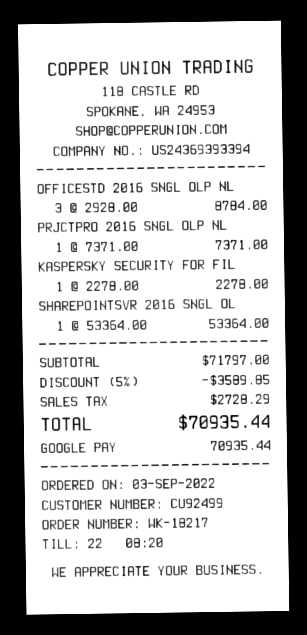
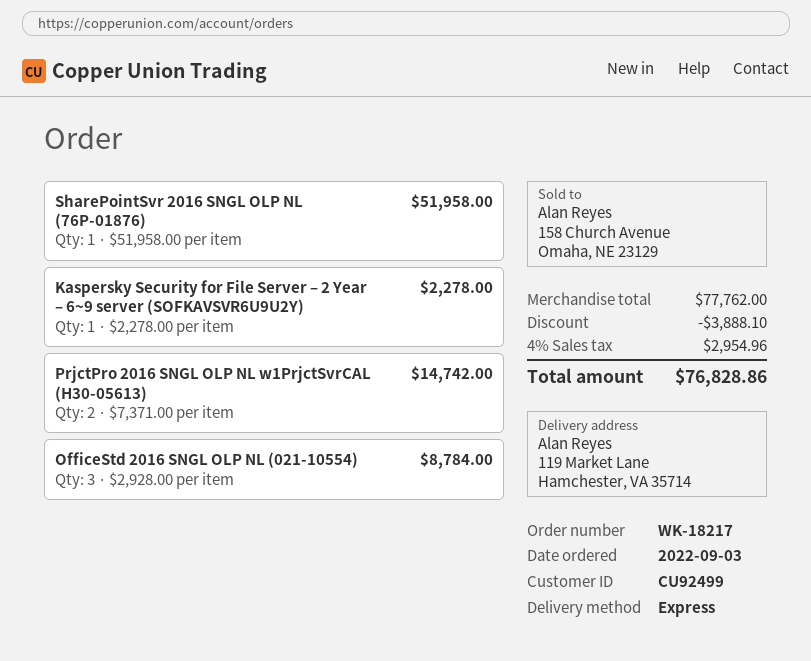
PRJCTPRO 2016 SNGL OLP NL: 1 x 7371.00 = 7371.00 -> 2 x 7371.00 = 14742.00
SHAREPOINTSVR 2016 SNGL OL: 1 x 53364.00 = 53364.00 -> 1 x 51958.00 = 51958.00
subtotal: 71797.00 -> 77762.00
discount: 3589.85 -> 3888.10
tax: 2728.29 -> 2954.96
total: 70935.44 -> 76828.86

